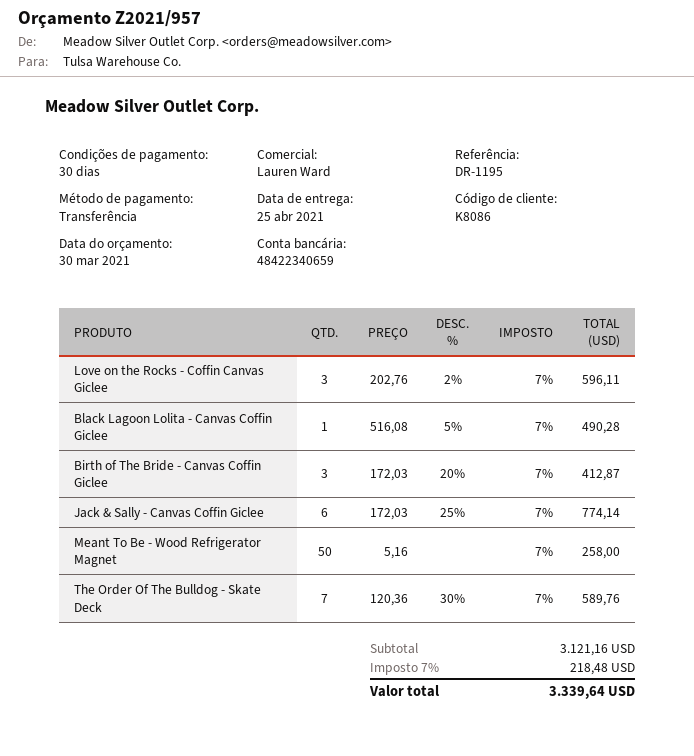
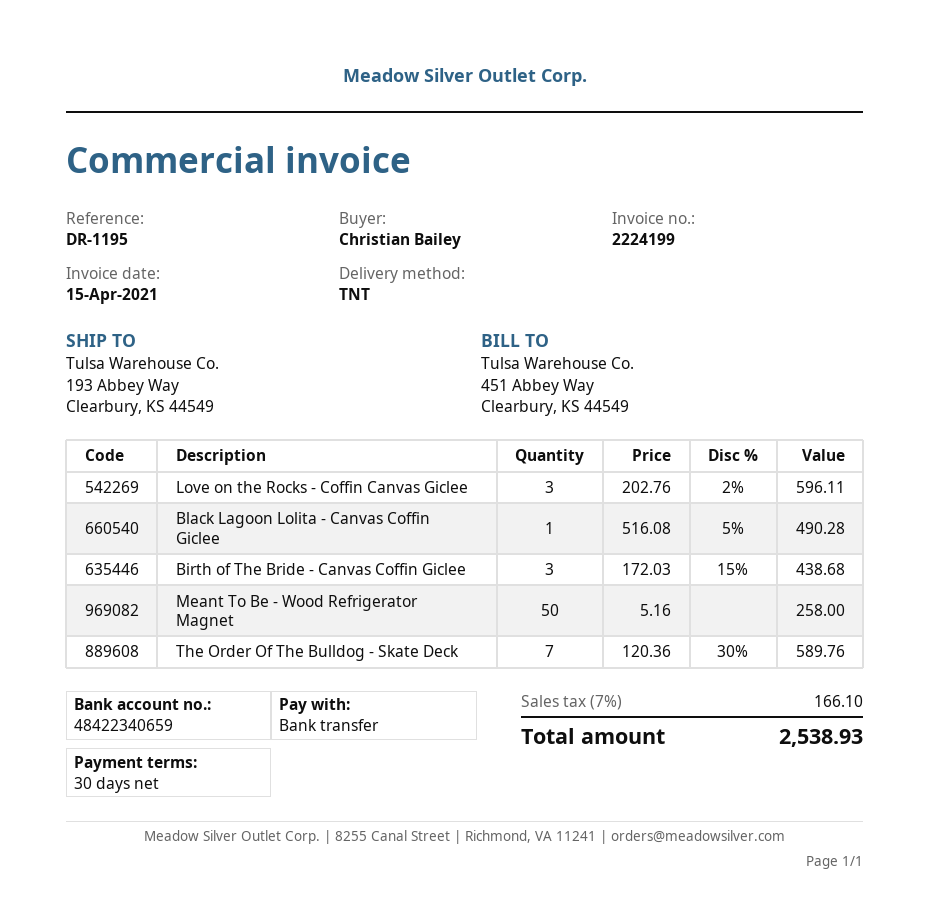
Birth of The Bride - Canvas Coffin Giclee: 3 x 172.03 - 20% = 412.87 -> 3 x 172.03 - 15% = 438.68
Jack & Sally - Canvas Coffin Giclee: 6 x 172.03 - 25% = 774.14 -> none
tax: 7% = 218.48 -> 7% = 166.10
total: 3339.64 -> 2538.93

